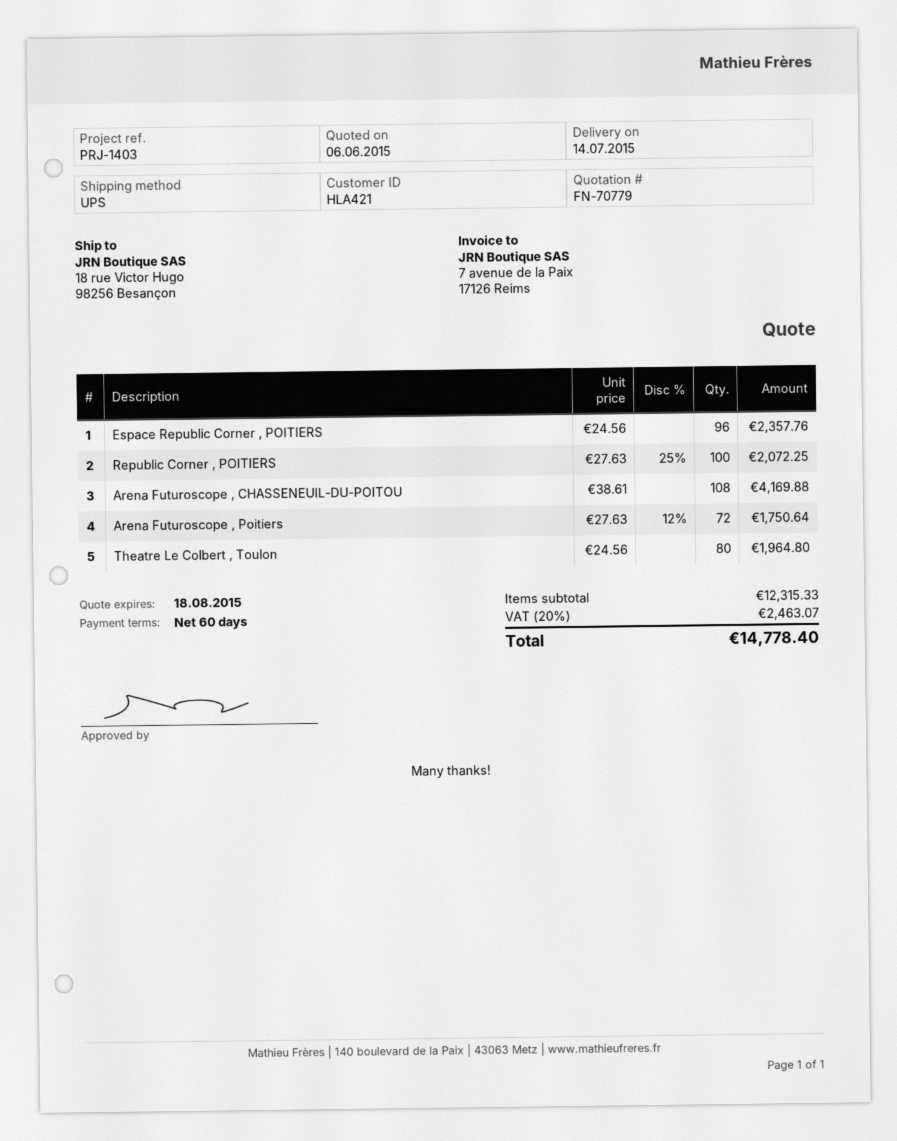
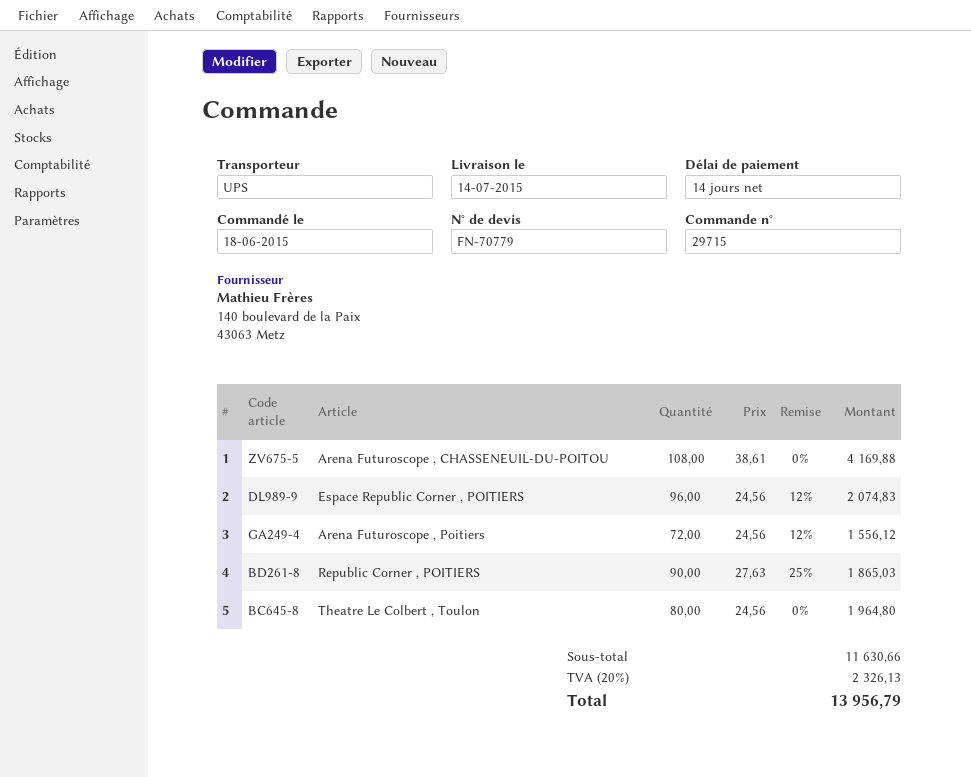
payment terms: 60 days -> 14 days
Espace Republic Corner , POITIERS: 96 x 24.56 = 2357.76 -> 96 x 24.56 - 12% = 2074.83
Republic Corner , POITIERS: 100 x 27.63 - 25% = 2072.25 -> 90 x 27.63 - 25% = 1865.03
Arena Futuroscope , Poitiers: 72 x 27.63 - 12% = 1750.64 -> 72 x 24.56 - 12% = 1556.12
subtotal: 12315.33 -> 11630.66
tax: 20% = 2463.07 -> 20% = 2326.13
total: 14778.40 -> 13956.79

